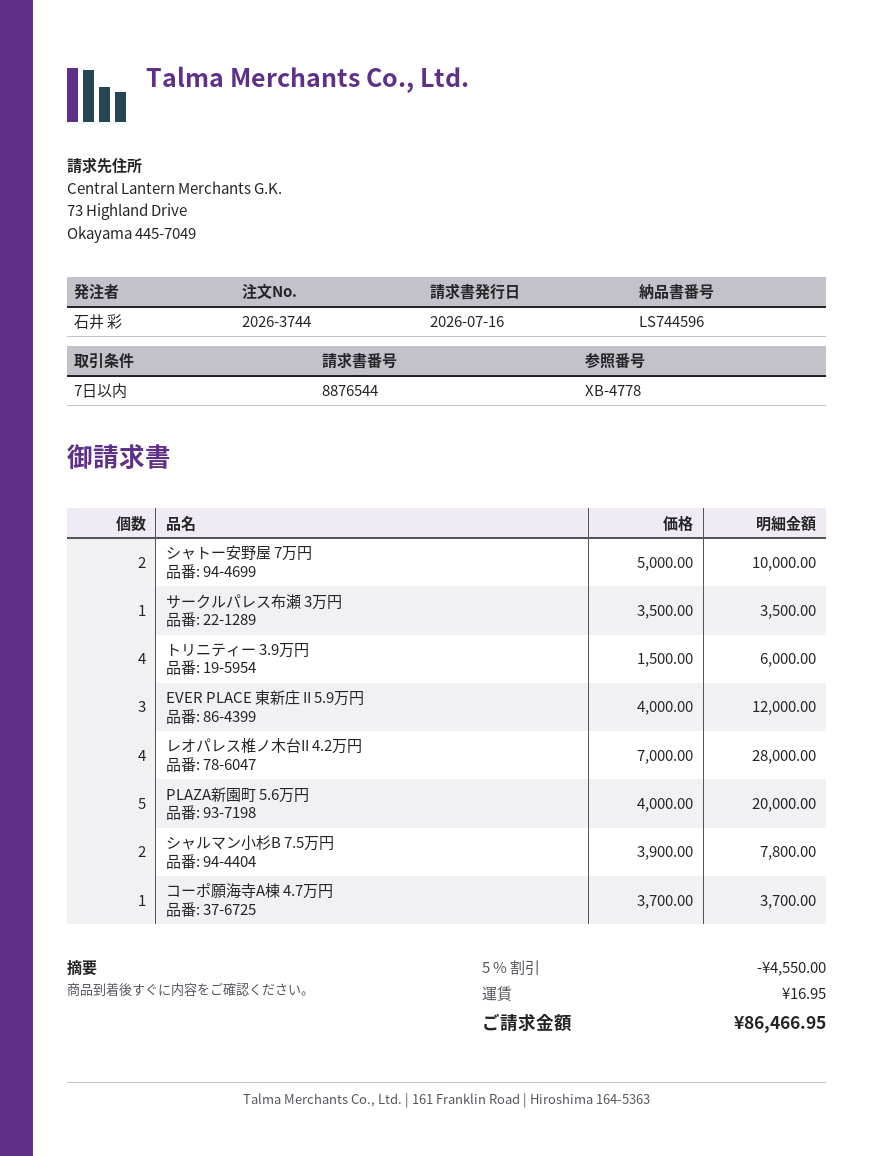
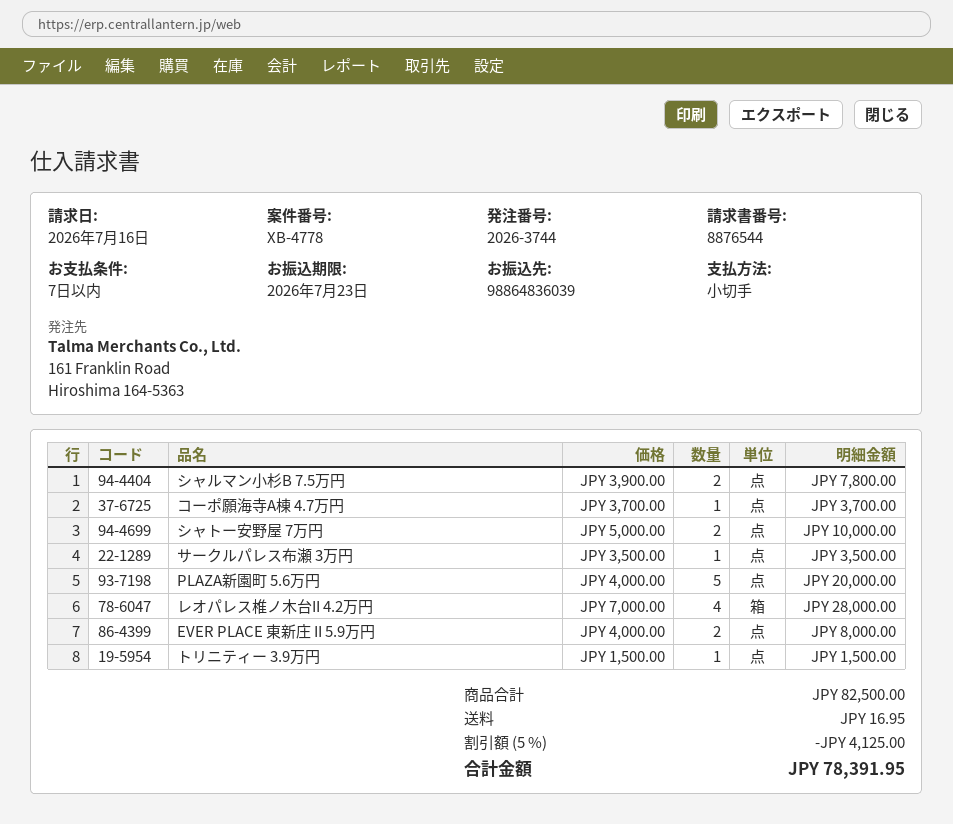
トリニティー 3.9万円: 4 x 1500.00 = 6000.00 -> 1 x 1500.00 = 1500.00
EVER PLACE 東新庄 II 5.9万円: 3 x 4000.00 = 12000.00 -> 2 x 4000.00 = 8000.00
discount: 5% = 4550.00 -> 5% = 4125.00
total: 86466.95 -> 78391.95

